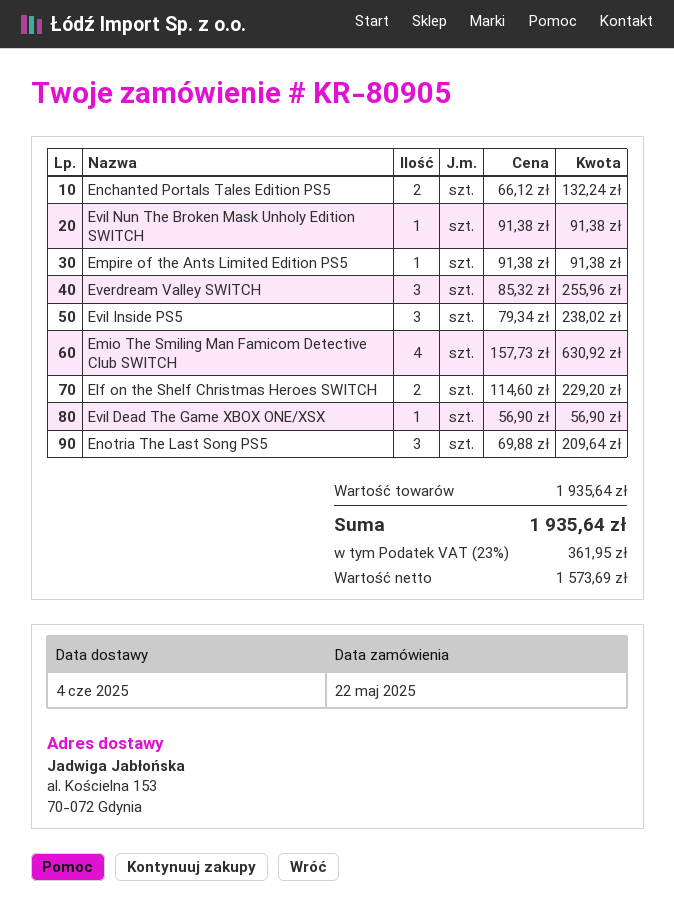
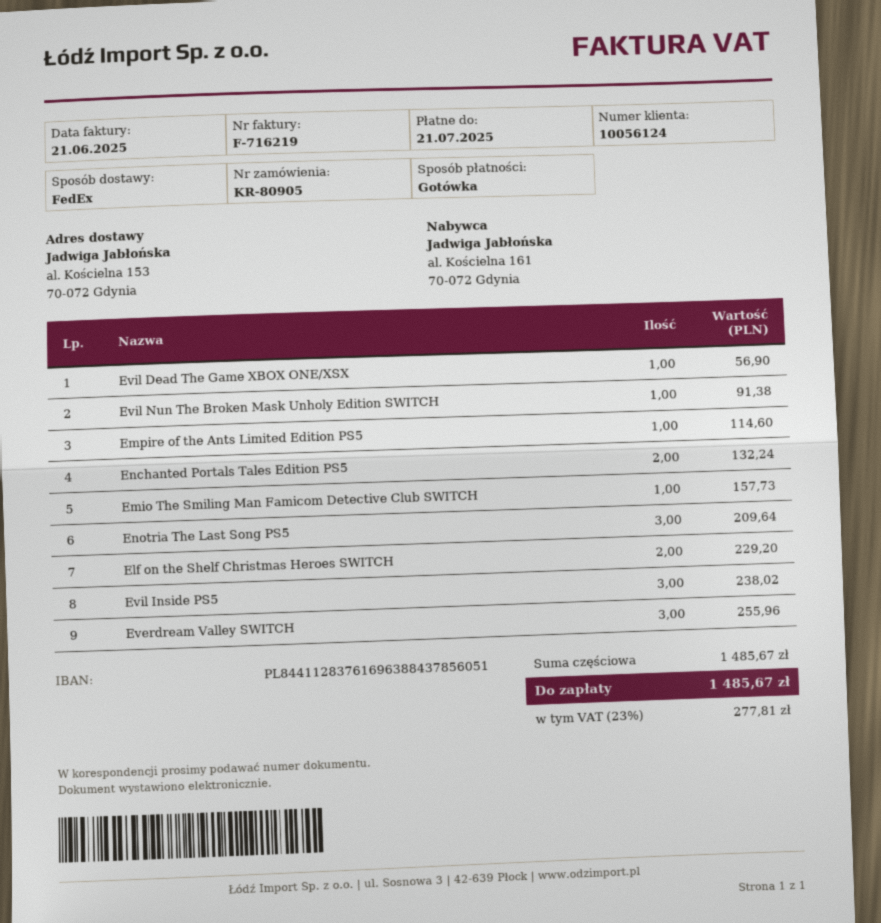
Empire of the Ants Limited Edition PS5: 1 for 91.38 -> 1 for 114.60
Emio The Smiling Man Famicom Detective Club SWITCH: 4 for 630.92 -> 1 for 157.73
subtotal: 1935.64 -> 1485.67
tax: 23% = 361.95 -> 23% = 277.81
total: 1935.64 -> 1485.67

